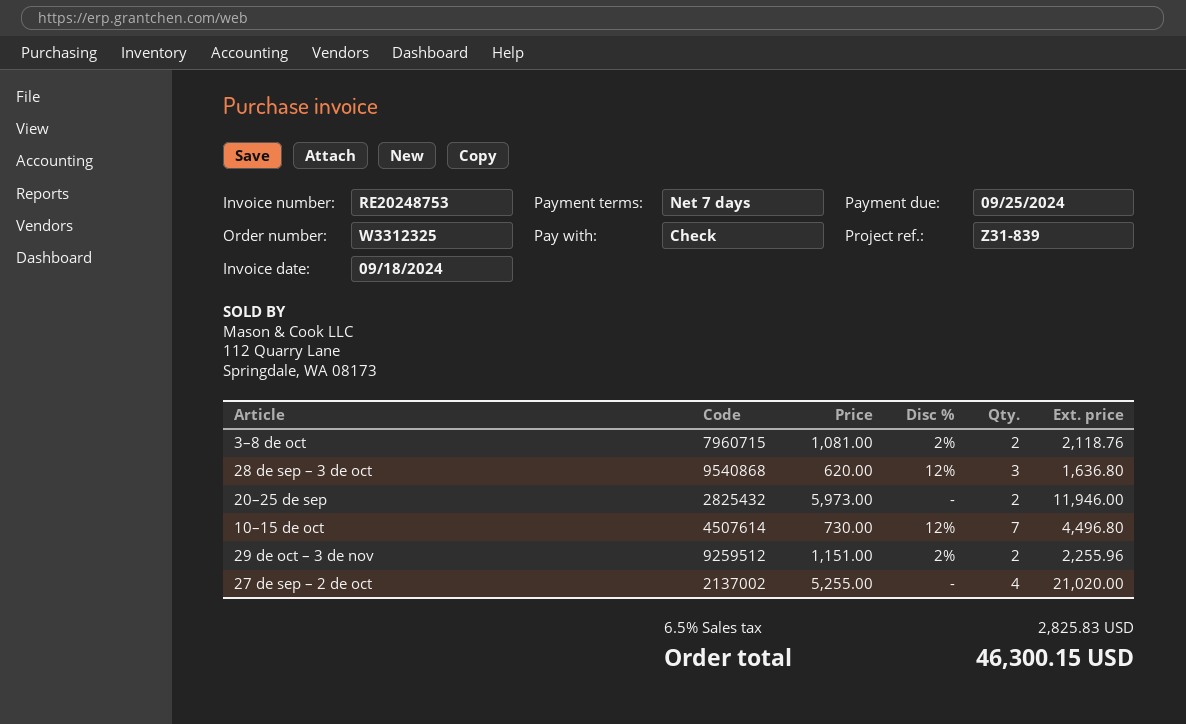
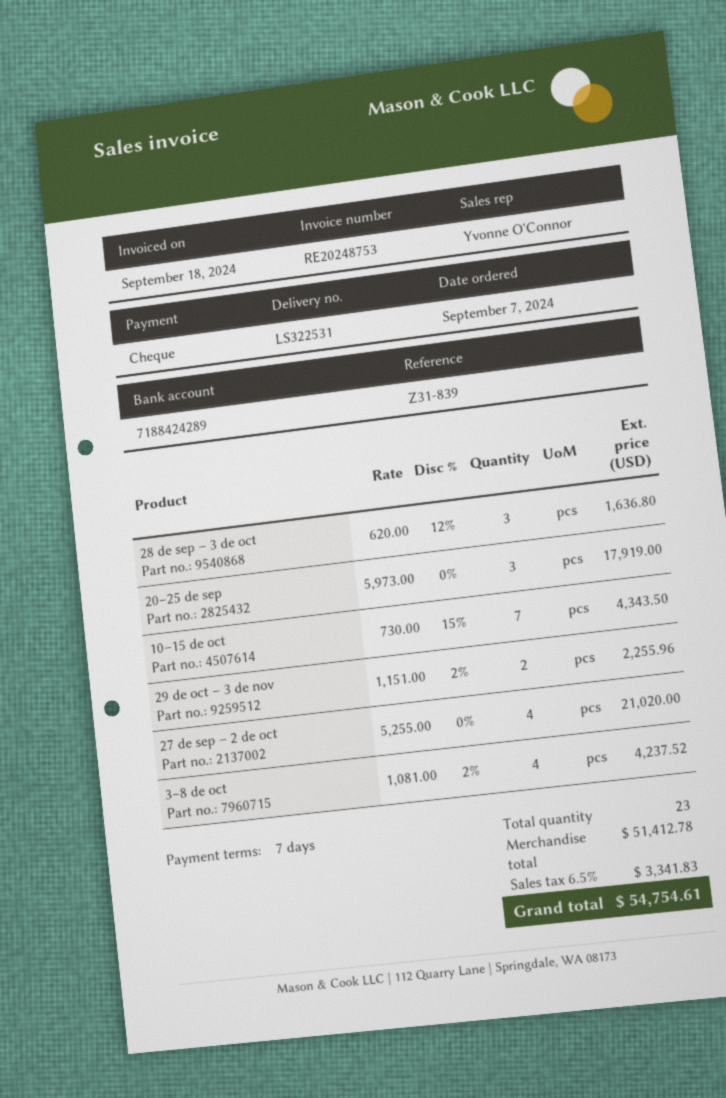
3–8 de oct: 2 x 1081.00 - 2% = 2118.76 -> 4 x 1081.00 - 2% = 4237.52
20–25 de sep: 2 x 5973.00 = 11946.00 -> 3 x 5973.00 = 17919.00
10–15 de oct: 7 x 730.00 - 12% = 4496.80 -> 7 x 730.00 - 15% = 4343.50
tax: 6.5% = 2825.83 -> 6.5% = 3341.83
total: 46300.15 -> 54754.61

